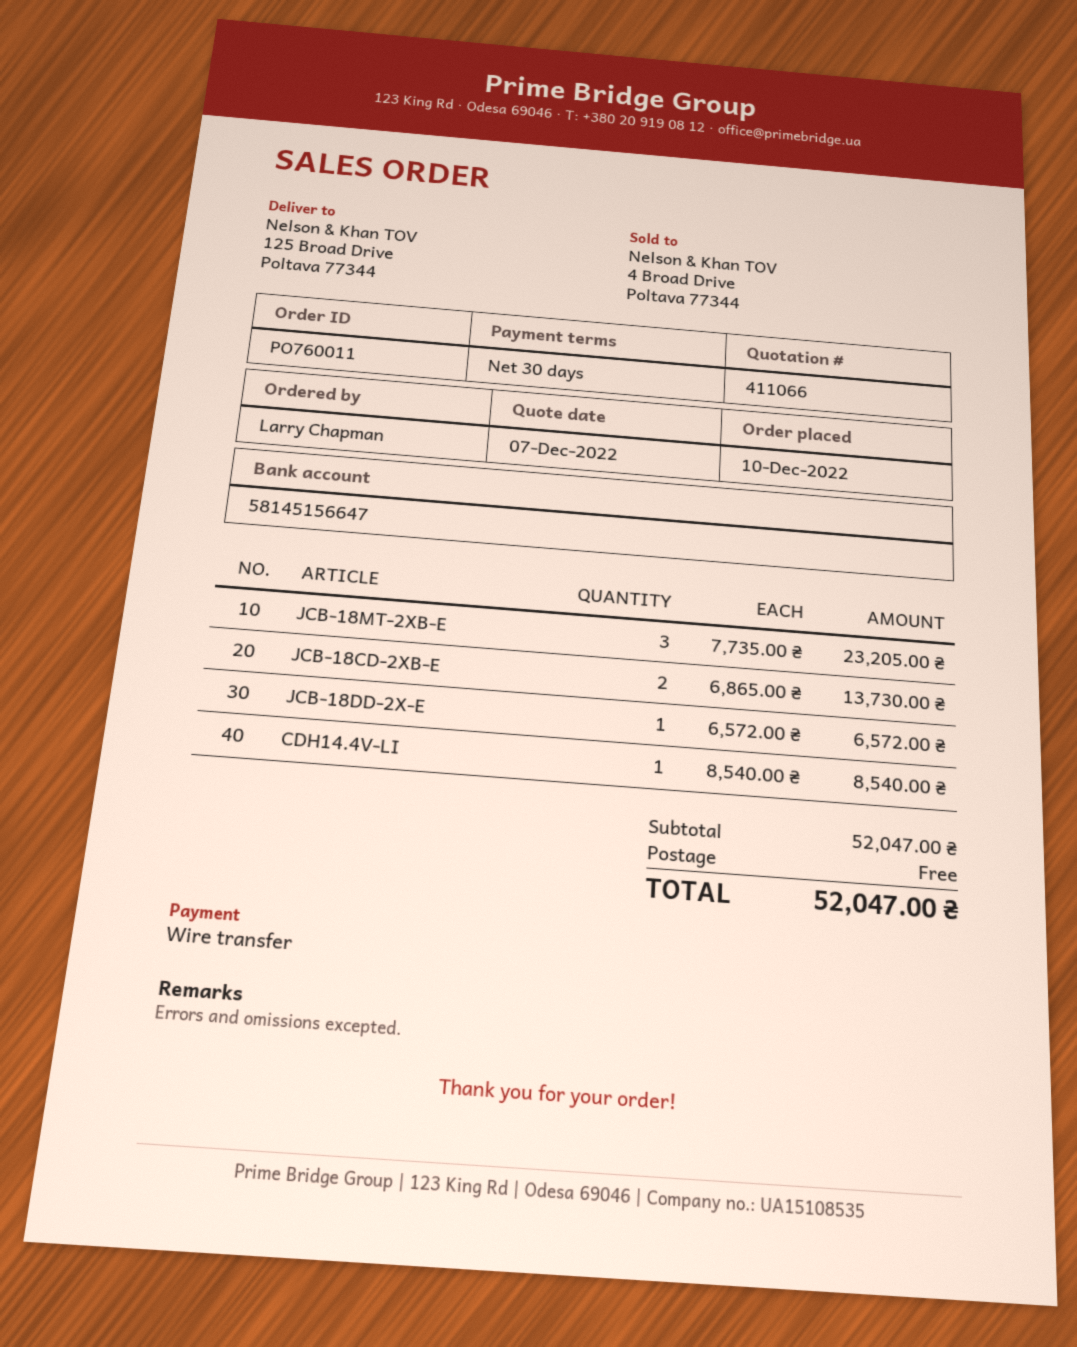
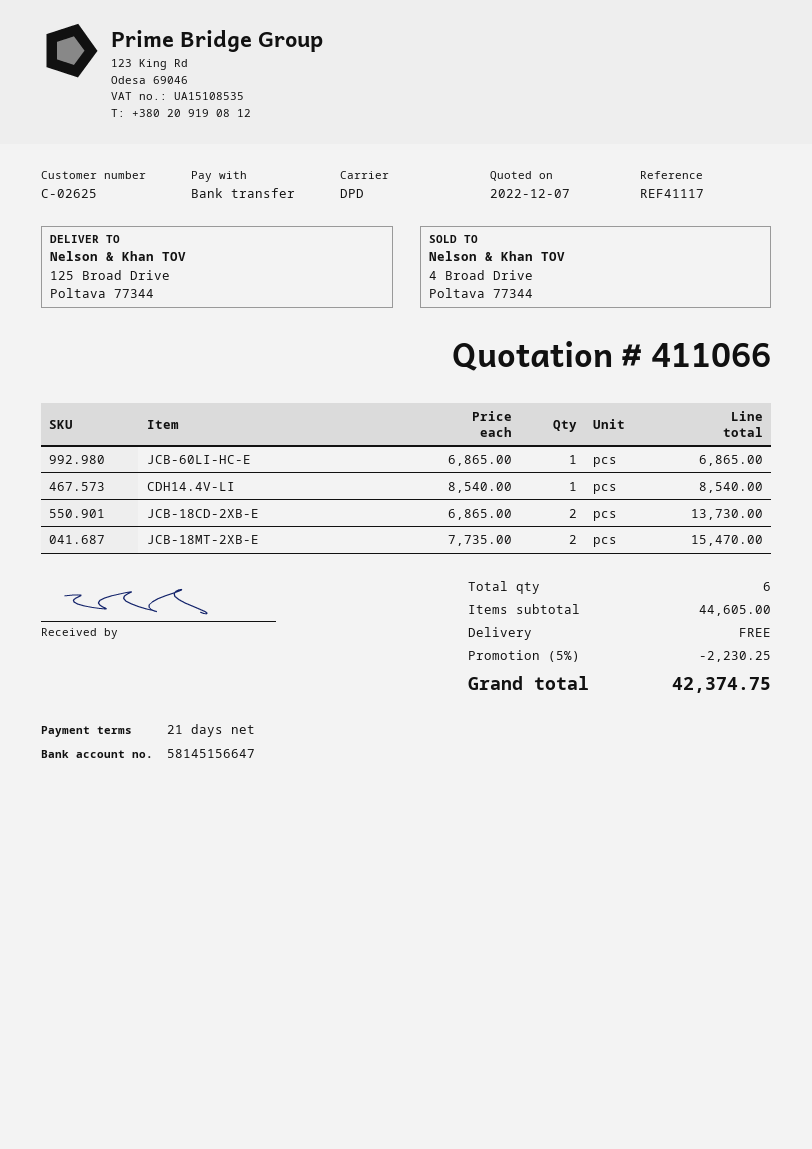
payment terms: 30 days -> 21 days
JCB-18MT-2XB-E: 3 x 7735.00 = 23205.00 -> 2 x 7735.00 = 15470.00
JCB-18DD-2X-E: 1 x 6572.00 = 6572.00 -> none
JCB-60LI-HC-E: none -> 1 x 6865.00 = 6865.00
subtotal: 52047.00 -> 44605.00
discount: none -> 5% = 2230.25
total: 52047.00 -> 42374.75

